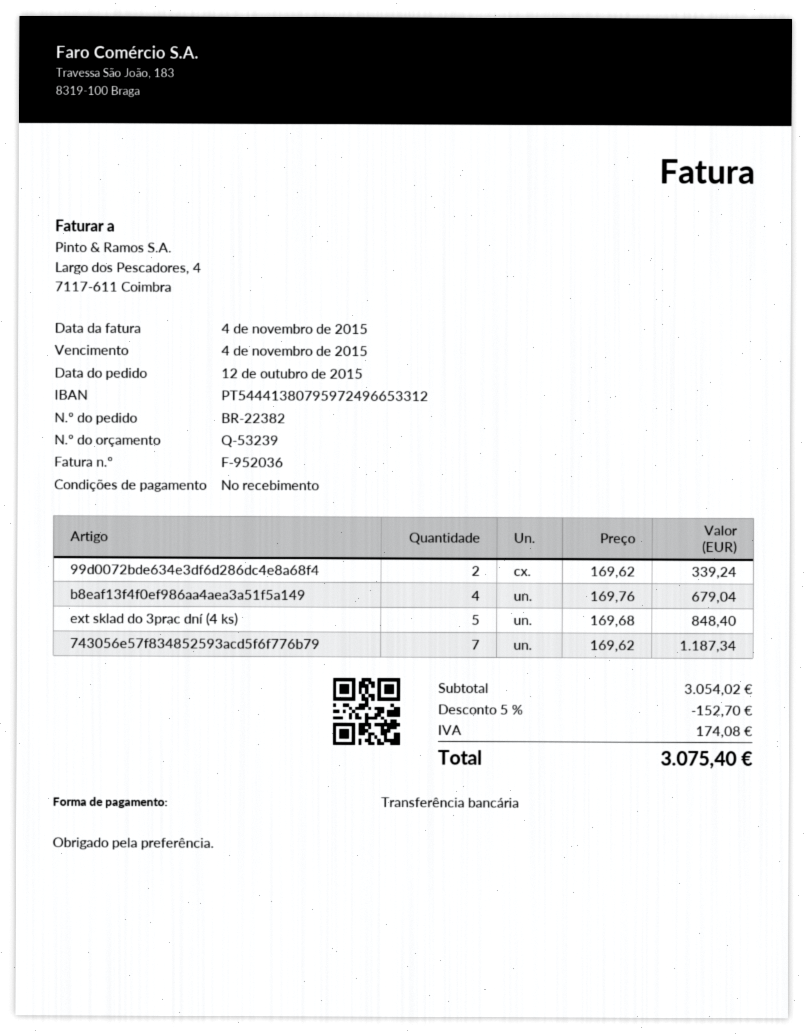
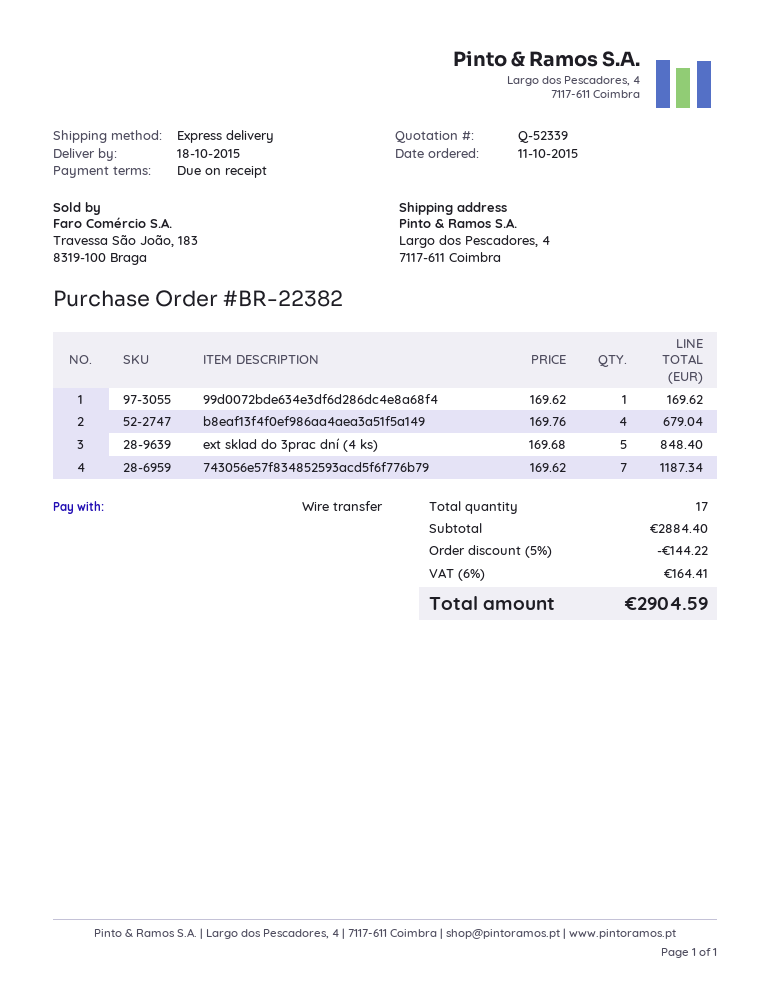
quote number: Q-53239 -> Q-52339
order date: 2015-10-12 -> 2015-10-11
99d0072bde634e3df6d286dc4e8a68f4: 2 x 169.62 = 339.24 -> 1 x 169.62 = 169.62
subtotal: 3054.02 -> 2884.40
discount: 5% = 152.70 -> 5% = 144.22
tax: 174.08 -> 164.41
total: 3075.40 -> 2904.59

